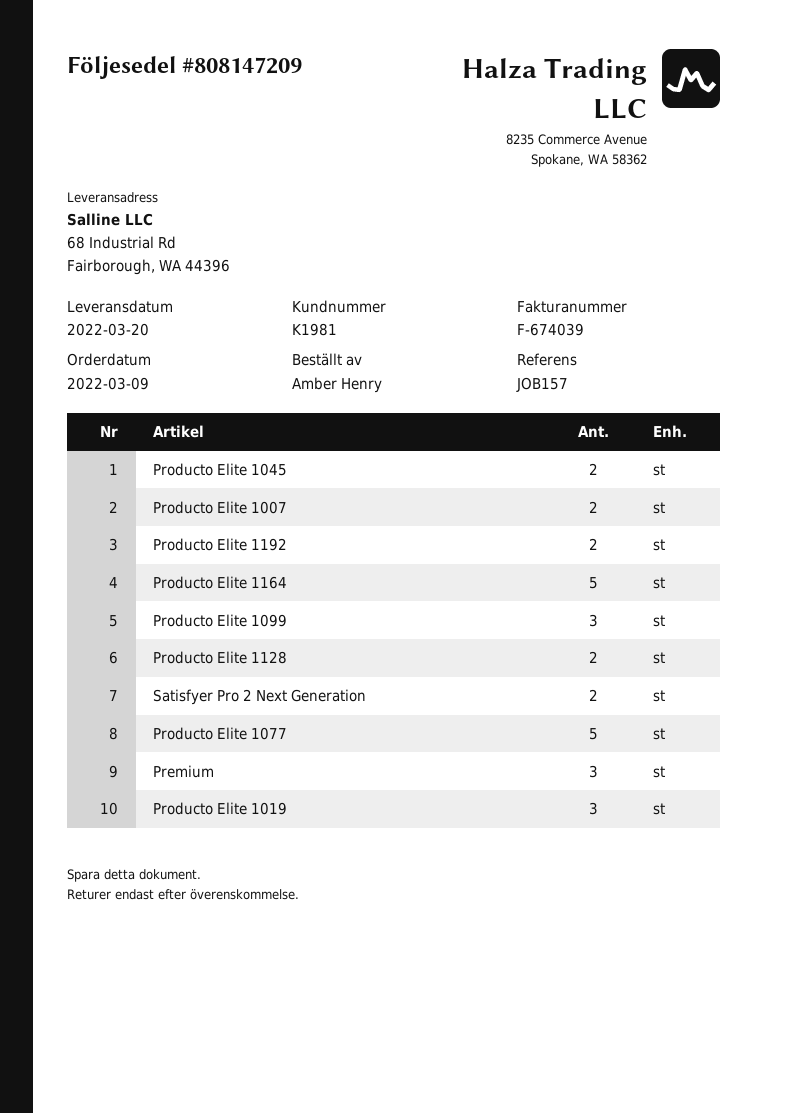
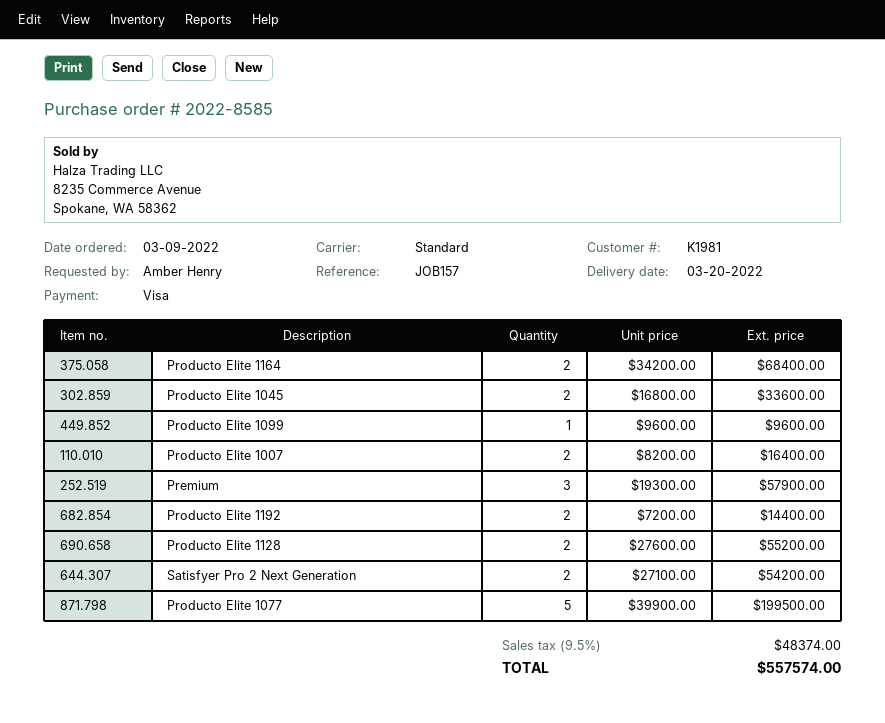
Producto Elite 1164: 5 -> 2
Producto Elite 1099: 3 -> 1
Producto Elite 1019: 3 -> none

